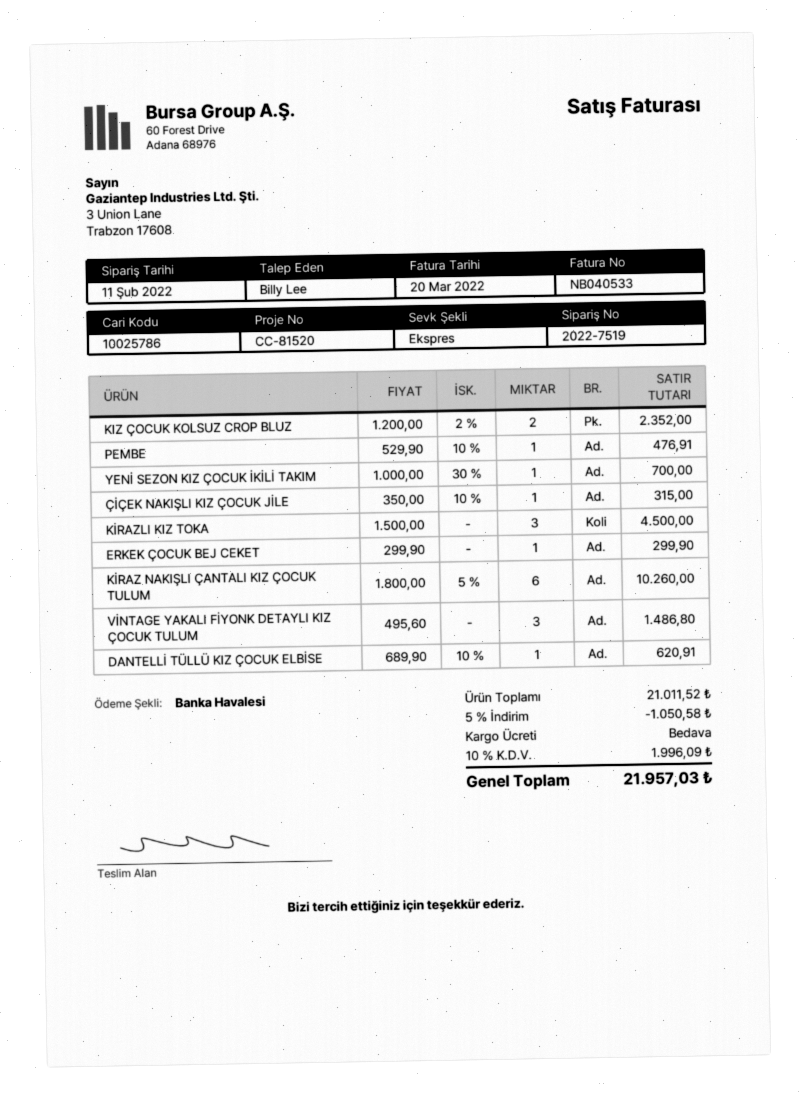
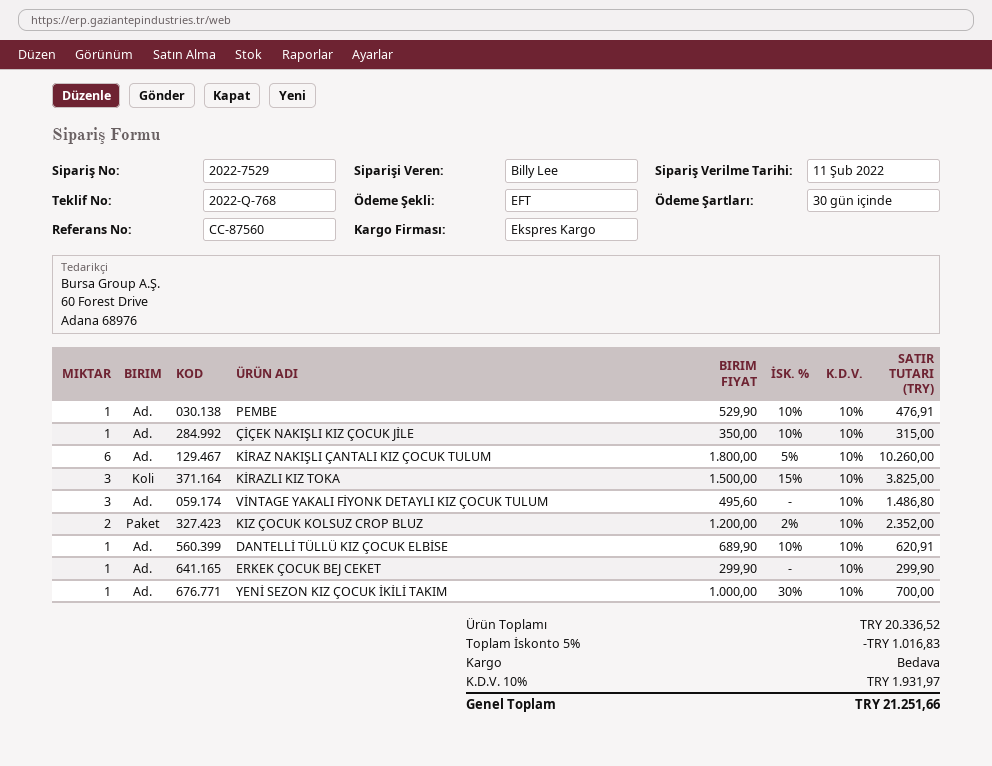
order number: 2022-7519 -> 2022-7529
reference: CC-81520 -> CC-87560
KİRAZLI KIZ TOKA: 3 x 1500.00 = 4500.00 -> 3 x 1500.00 - 15% = 3825.00
subtotal: 21011.52 -> 20336.52
discount: 5% = 1050.58 -> 5% = 1016.83
tax: 10% = 1996.09 -> 10% = 1931.97
total: 21957.03 -> 21251.66

